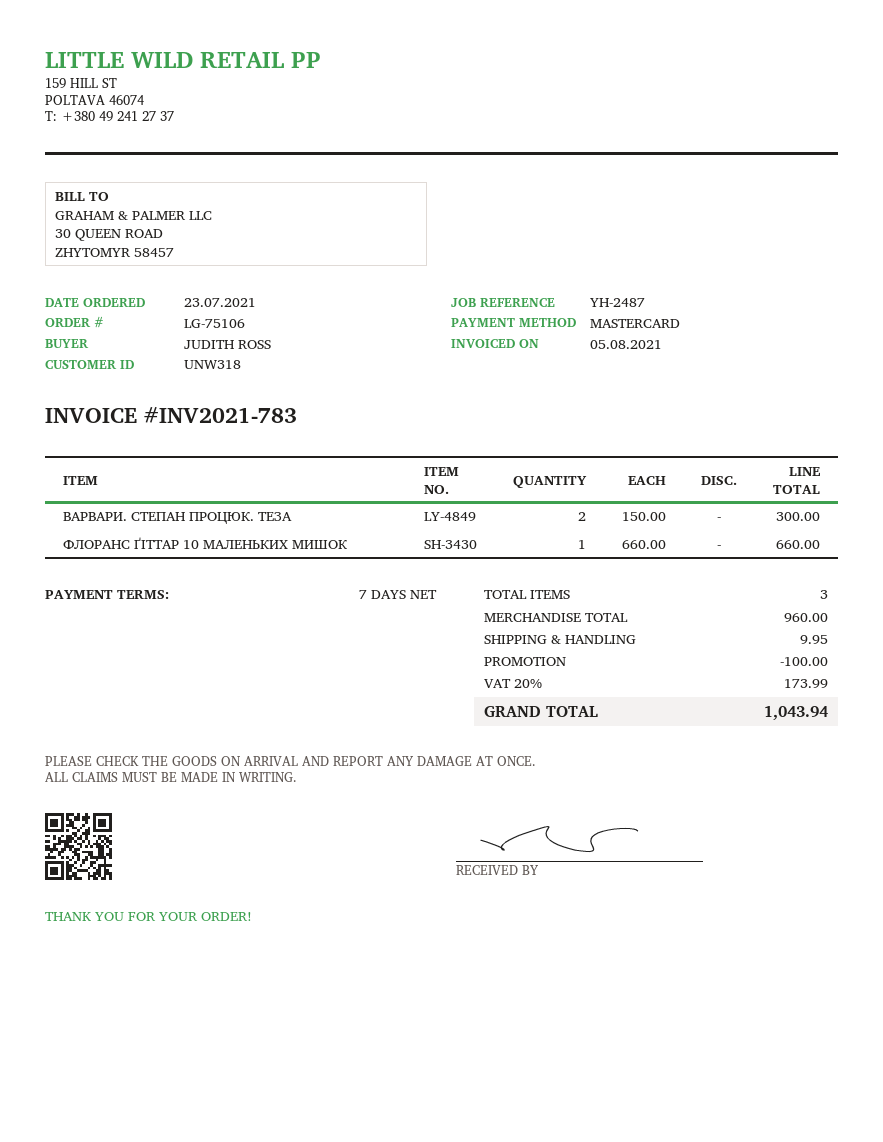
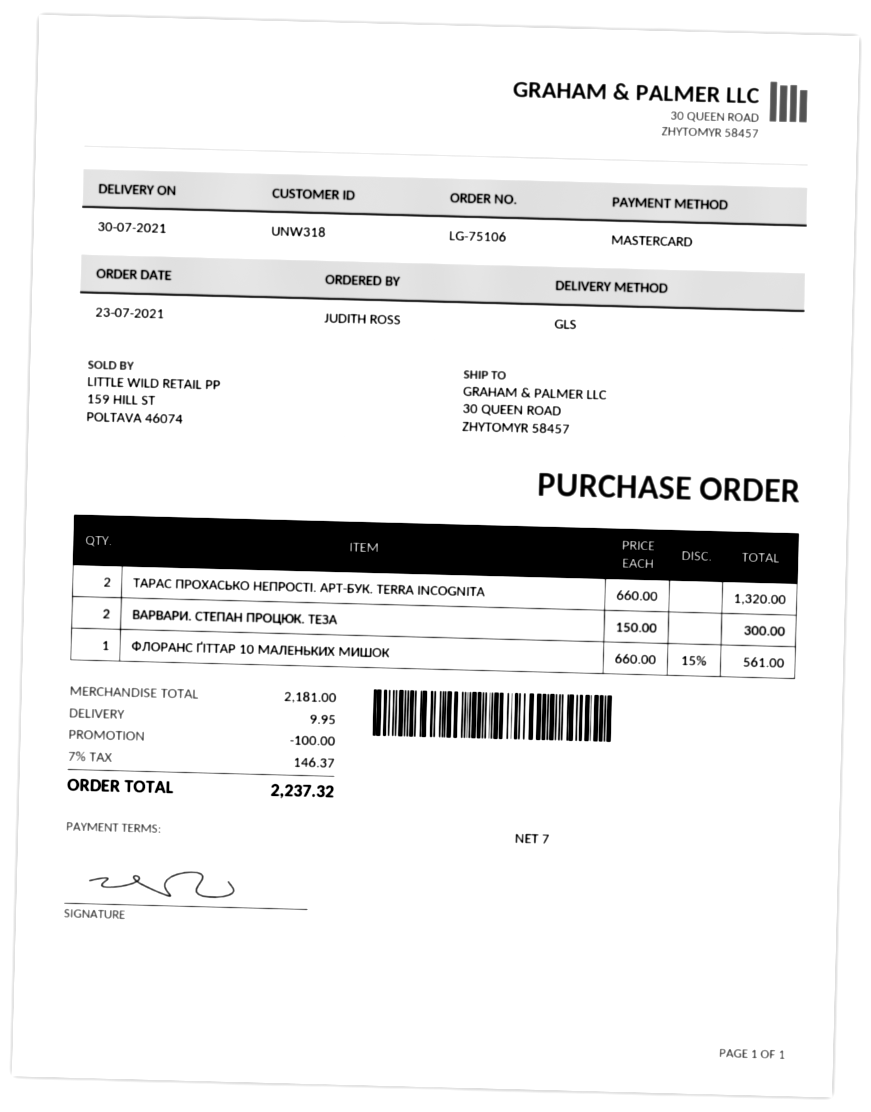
ФЛОРАНС ҐІТТАР 10 МАЛЕНЬКИХ МИШОК: 1 x 660.00 = 660.00 -> 1 x 660.00 - 15% = 561.00
ТАРАС ПРОХАСЬКО НЕПРОСТІ. АРТ-БУК. TERRA INCOGNITA: none -> 2 x 660.00 = 1320.00
subtotal: 960.00 -> 2181.00
tax: 20% = 173.99 -> 7% = 146.37
total: 1043.94 -> 2237.32

